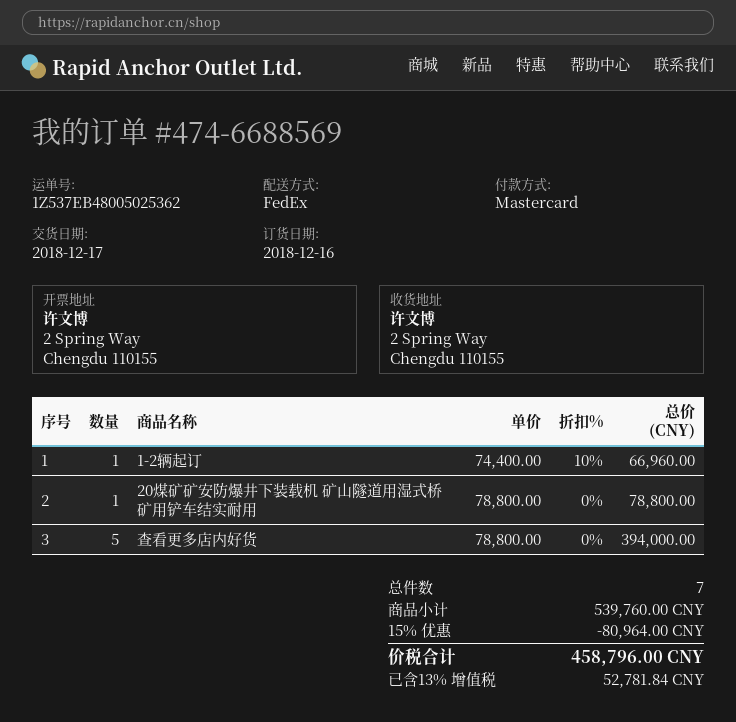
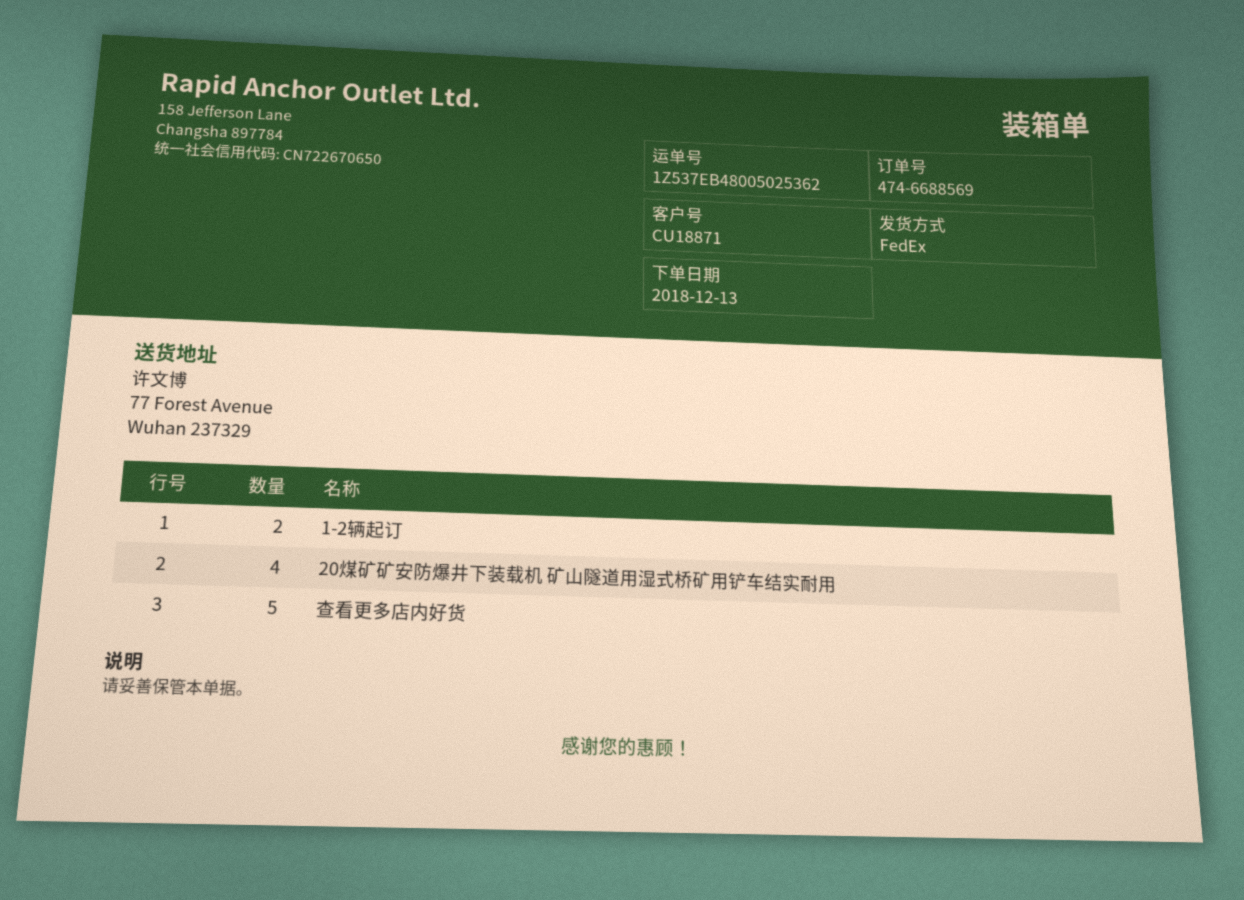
order date: 2018-12-16 -> 2018-12-13
ship to: 2 Spring Way, Chengdu 110155 -> 77 Forest Avenue, Wuhan 237329
1-2辆起订: 1 -> 2
20煤矿矿安防爆井下装载机 矿山隧道用湿式桥矿用铲车结实耐用: 1 -> 4

